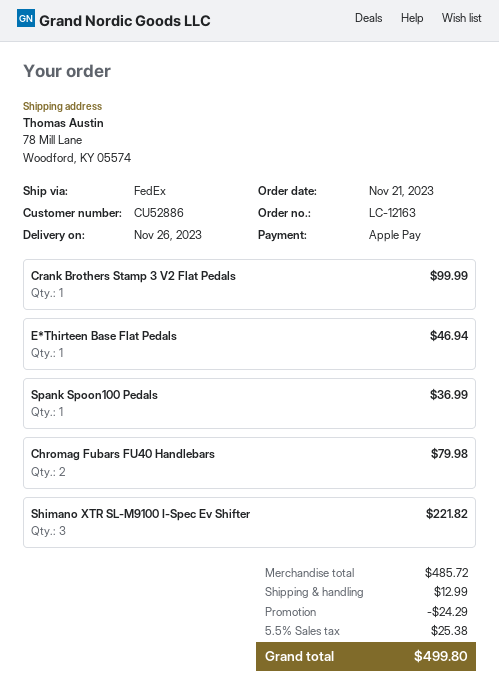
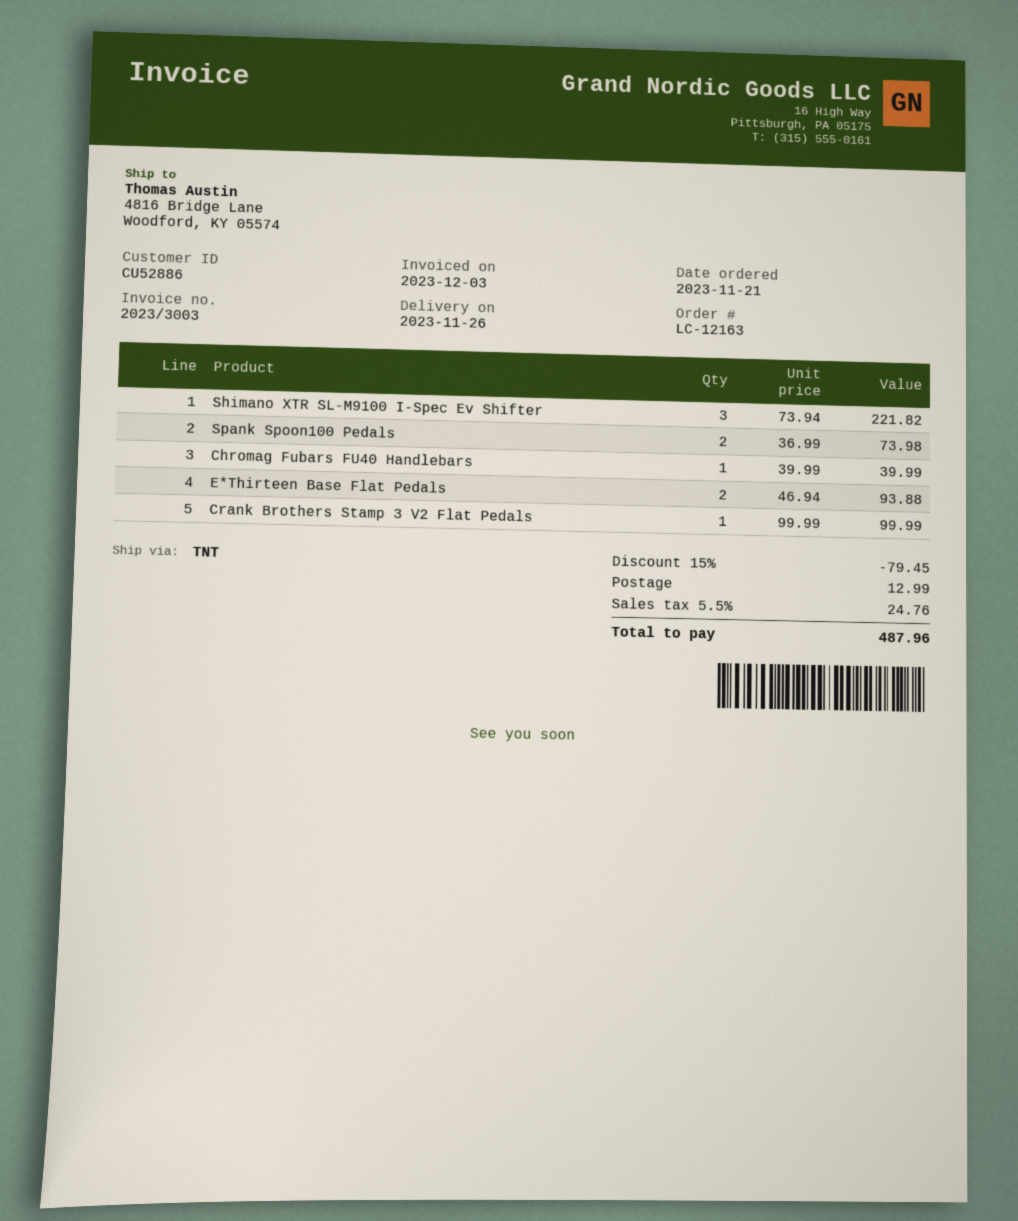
shipping method: FedEx -> TNT
ship to: 78 Mill Lane, Woodford, KY 05574 -> 4816 Bridge Lane, Woodford, KY 05574
E*Thirteen Base Flat Pedals: 1 for 46.94 -> 2 for 93.88
Spank Spoon100 Pedals: 1 for 36.99 -> 2 for 73.98
Chromag Fubars FU40 Handlebars: 2 for 79.98 -> 1 for 39.99
discount: 24.29 -> 79.45
tax: 5.5% = 25.38 -> 5.5% = 24.76
total: 499.80 -> 487.96

